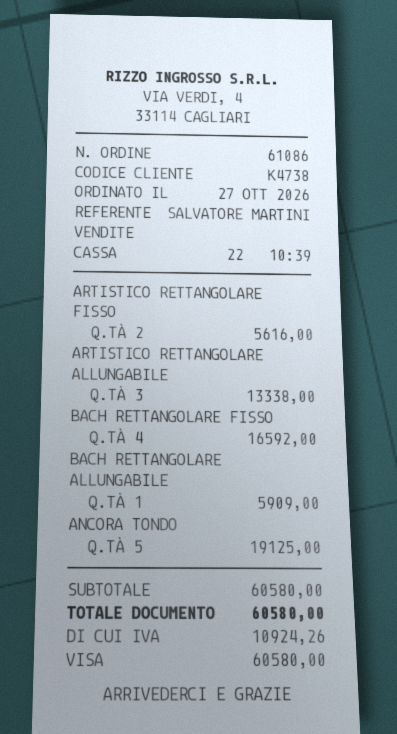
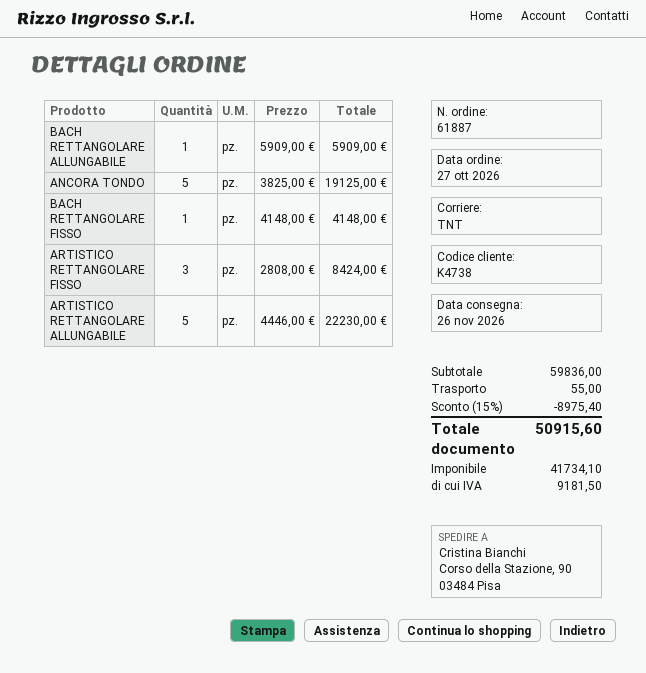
order number: 61086 -> 61887
ARTISTICO RETTANGOLARE FISSO: 2 for 5616.00 -> 3 for 8424.00
ARTISTICO RETTANGOLARE ALLUNGABILE: 3 for 13338.00 -> 5 for 22230.00
BACH RETTANGOLARE FISSO: 4 for 16592.00 -> 1 for 4148.00
subtotal: 60580.00 -> 59836.00
discount: none -> 15% = 8975.40
shipping: none -> 55.00
tax: 10924.26 -> 9181.50
total: 60580.00 -> 50915.60

